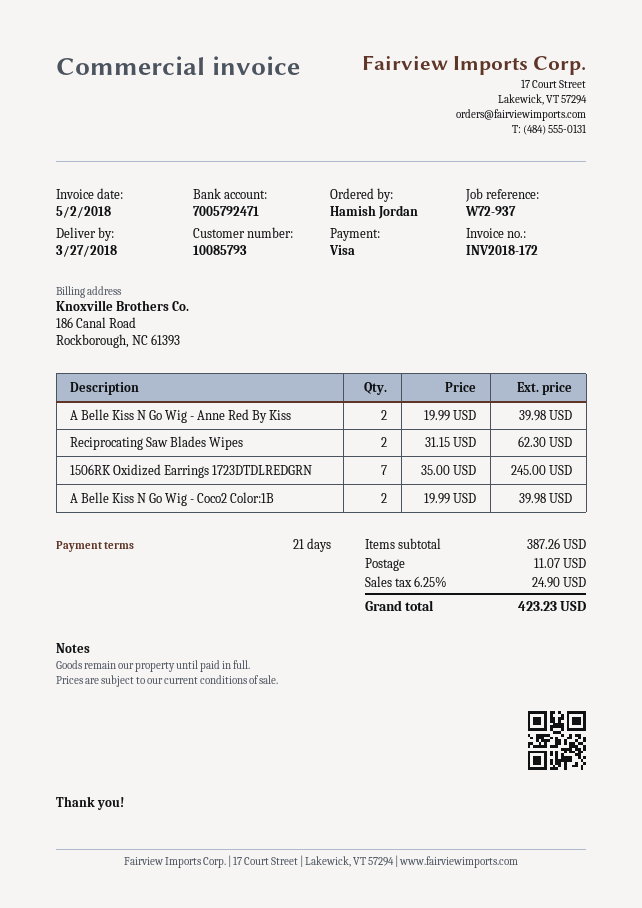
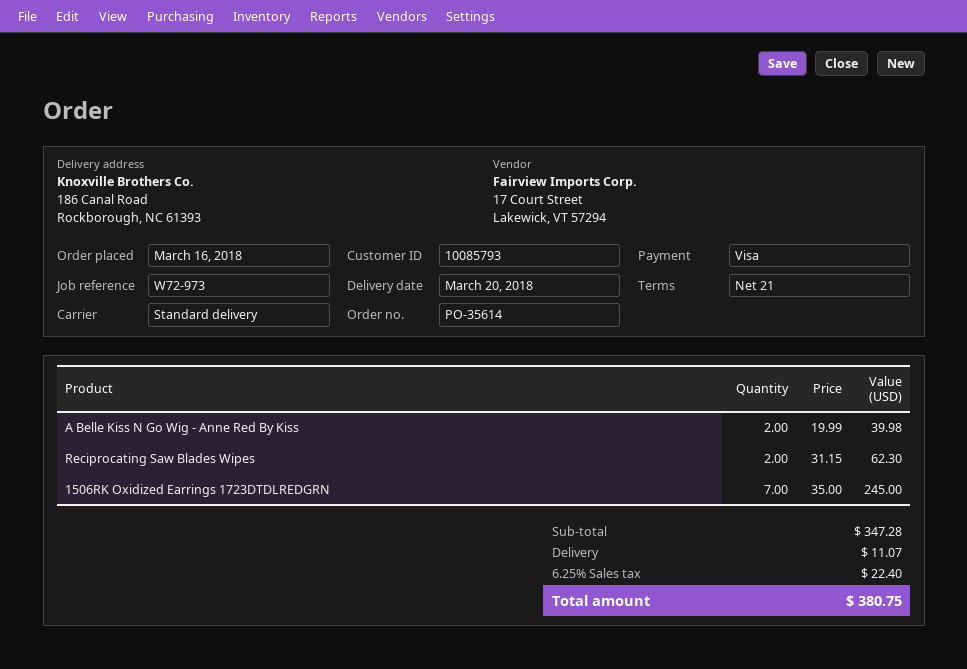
delivery date: 2018-03-27 -> 2018-03-20
reference: W72-937 -> W72-973
A Belle Kiss N Go Wig - Coco2 Color:1B: 2 x 19.99 = 39.98 -> none
subtotal: 387.26 -> 347.28
tax: 6.25% = 24.90 -> 6.25% = 22.40
total: 423.23 -> 380.75

